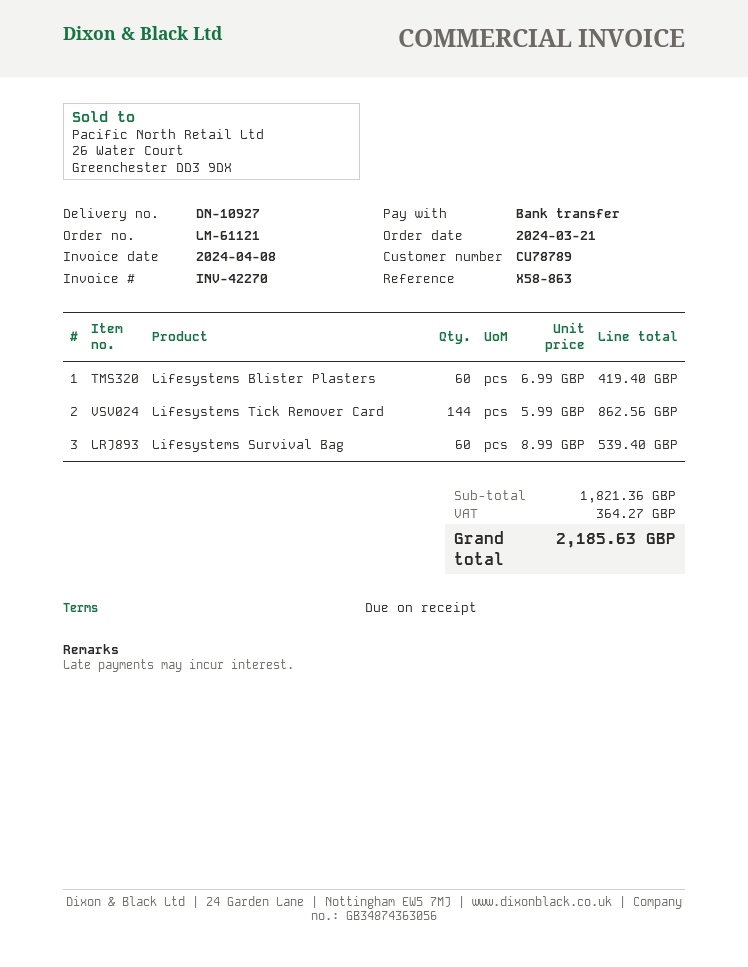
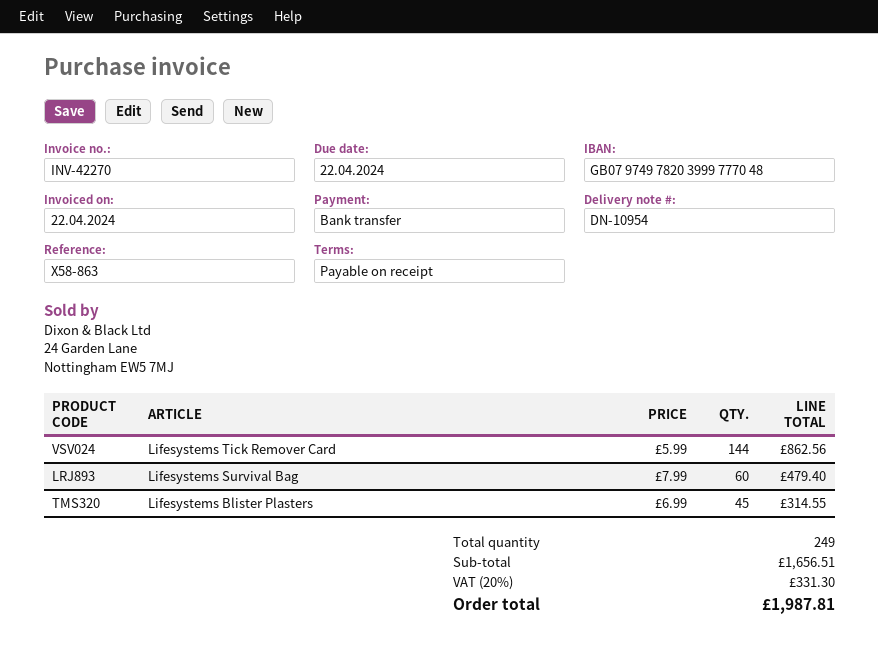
delivery note number: DN-10927 -> DN-10954
invoice date: 2024-04-08 -> 2024-04-22
Lifesystems Blister Plasters: 60 x 6.99 = 419.40 -> 45 x 6.99 = 314.55
Lifesystems Survival Bag: 60 x 8.99 = 539.40 -> 60 x 7.99 = 479.40
subtotal: 1821.36 -> 1656.51
tax: 364.27 -> 331.30
total: 2185.63 -> 1987.81

